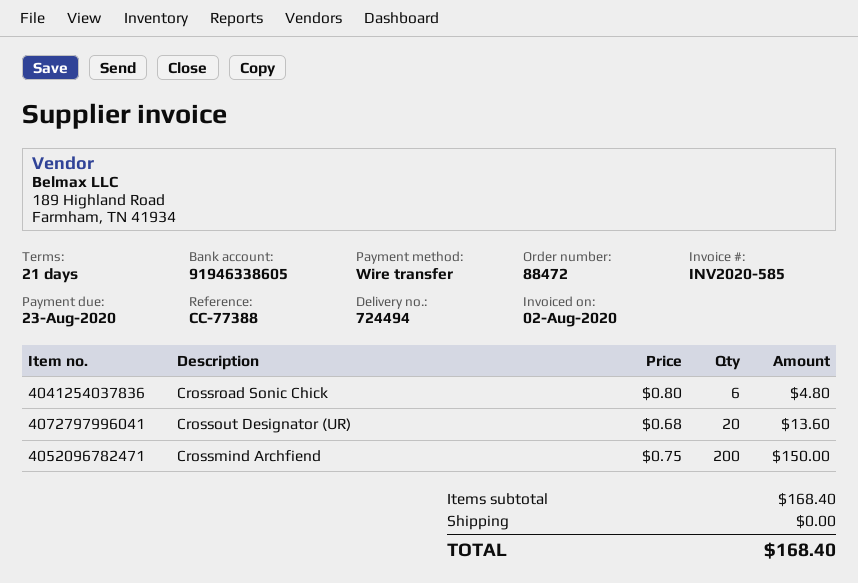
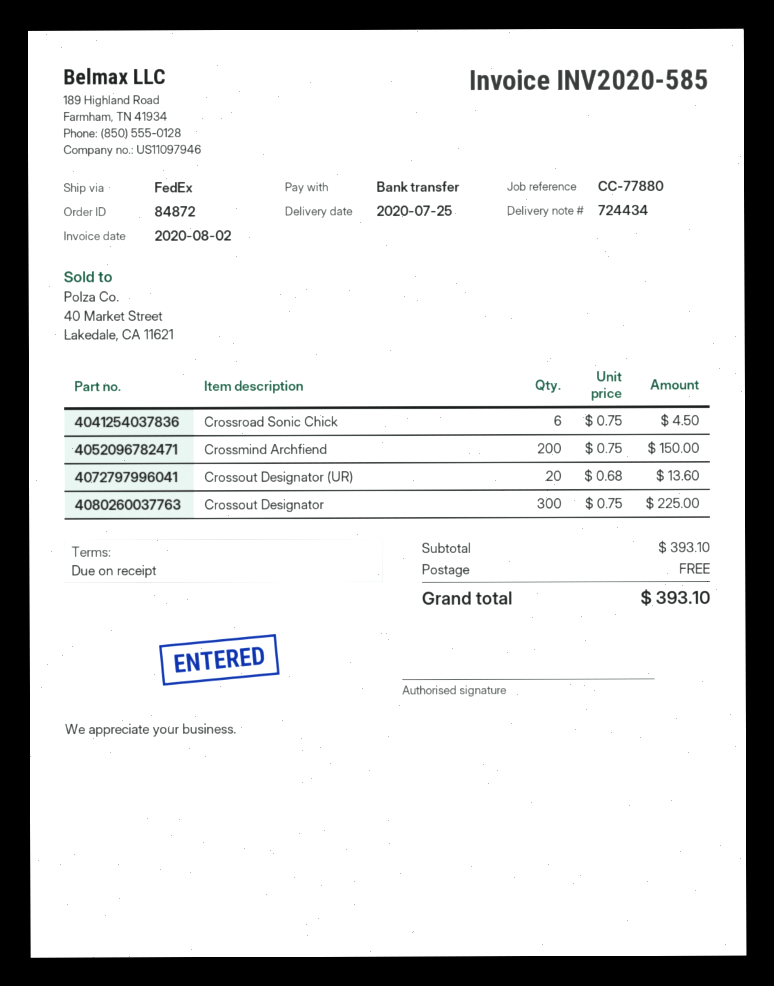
order number: 88472 -> 84872
delivery note number: 724494 -> 724434
payment terms: 21 days -> on receipt
reference: CC-77388 -> CC-77880
Crossroad Sonic Chick: 6 x 0.80 = 4.80 -> 6 x 0.75 = 4.50
Crossout Designator: none -> 300 x 0.75 = 225.00
subtotal: 168.40 -> 393.10
total: 168.40 -> 393.10

